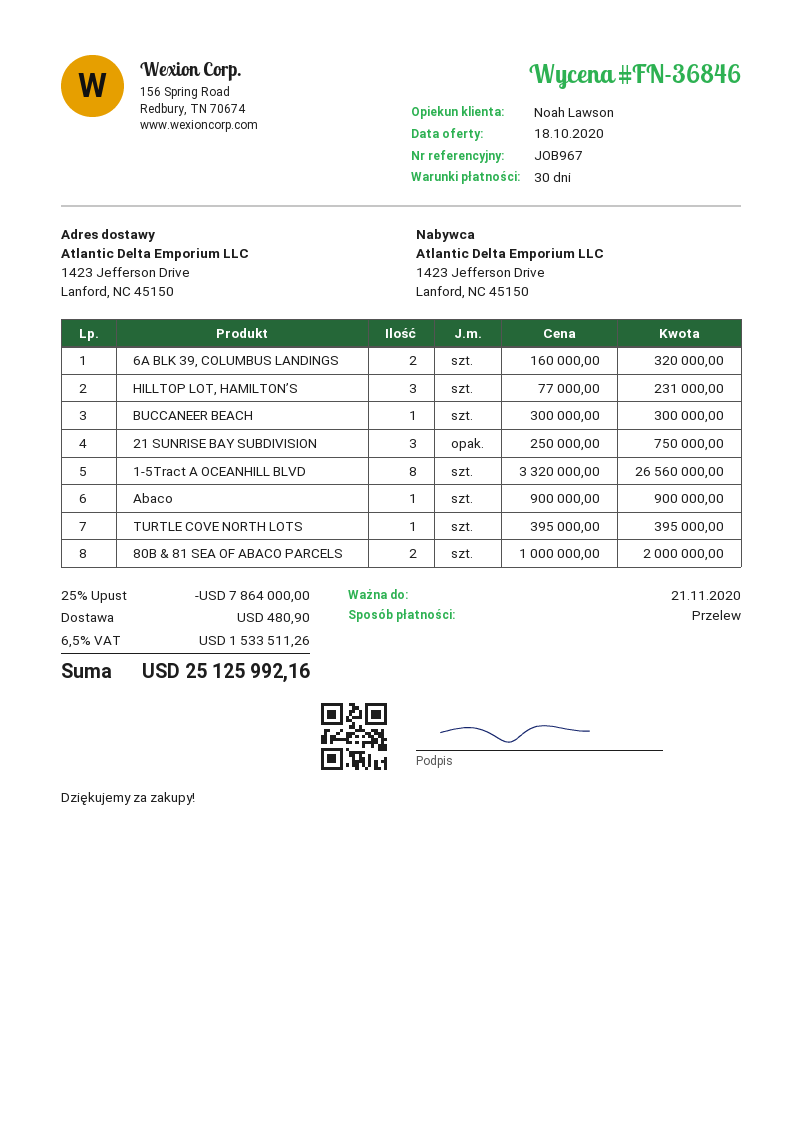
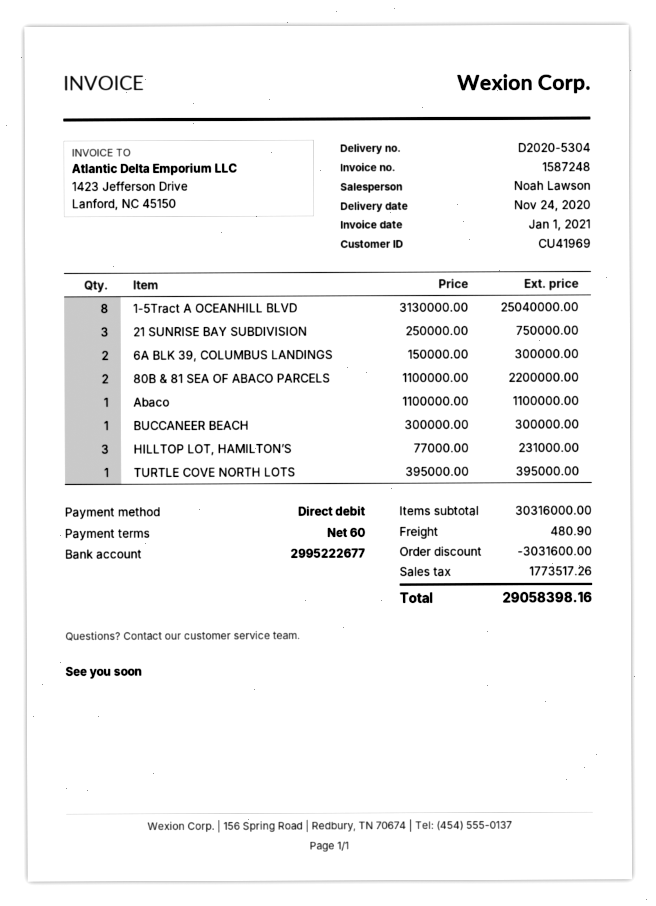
payment terms: 30 days -> 60 days
payment method: bank transfer -> direct debit
6A BLK 39, COLUMBUS LANDINGS: 2 x 160000.00 = 320000.00 -> 2 x 150000.00 = 300000.00
1-5Tract A OCEANHILL BLVD: 8 x 3320000.00 = 26560000.00 -> 8 x 3130000.00 = 25040000.00
Abaco: 1 x 900000.00 = 900000.00 -> 1 x 1100000.00 = 1100000.00
80B & 81 SEA OF ABACO PARCELS: 2 x 1000000.00 = 2000000.00 -> 2 x 1100000.00 = 2200000.00
discount: 7864000.00 -> 3031600.00
tax: 1533511.26 -> 1773517.26
total: 25125992.16 -> 29058398.16

